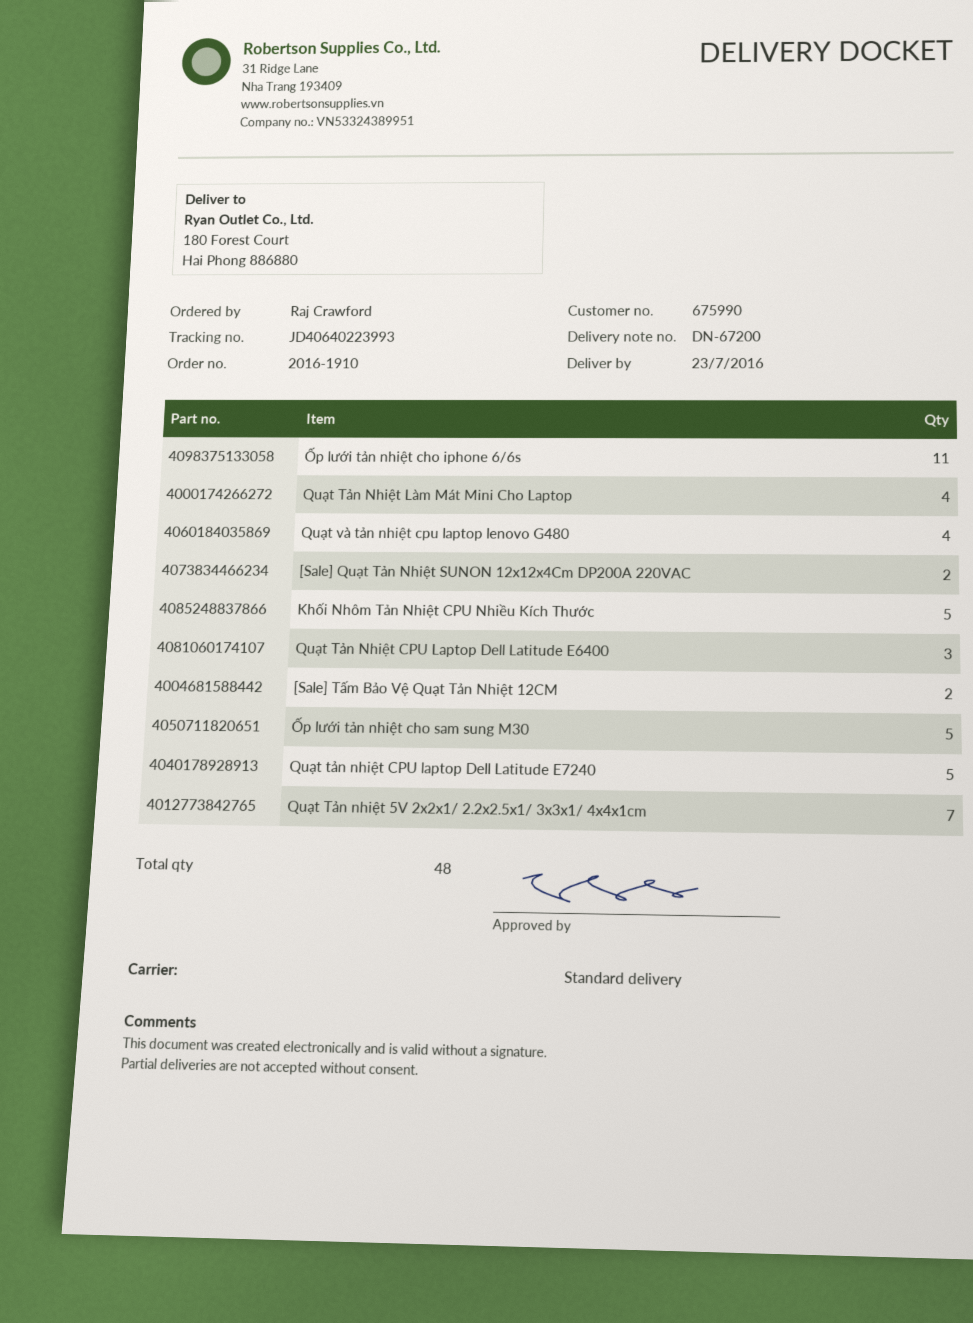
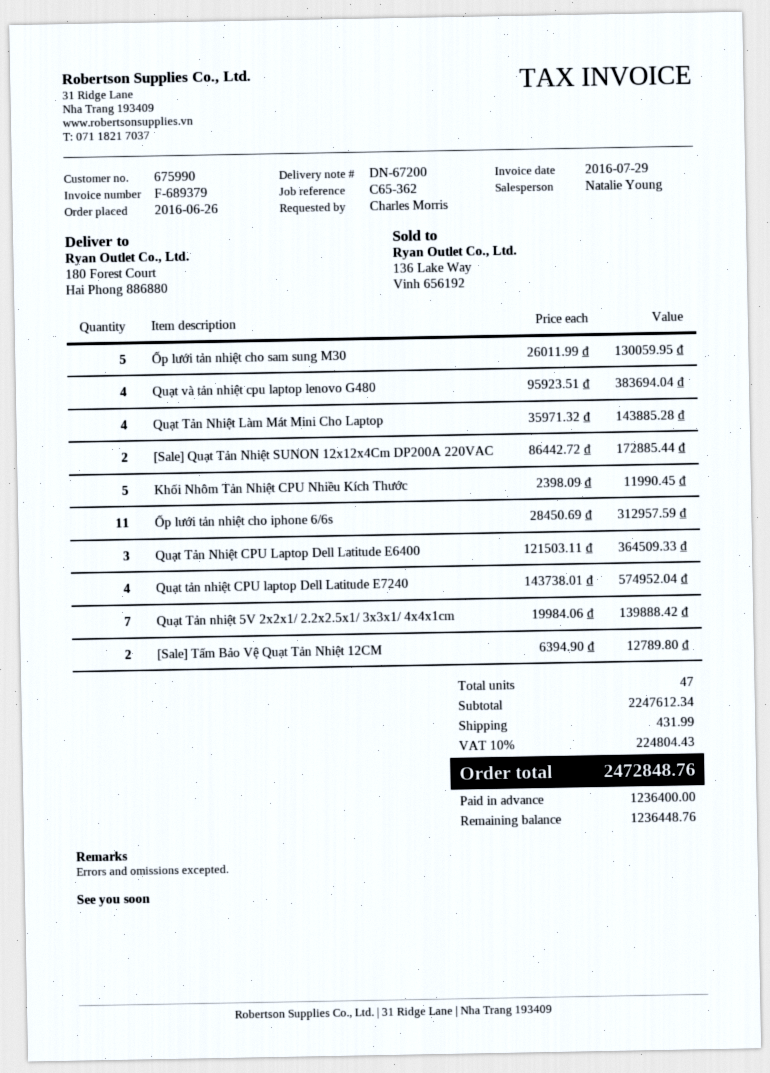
ordered by: Raj Crawford -> Charles Morris
Quạt tản nhiệt CPU laptop Dell Latitude E7240: 5 -> 4
total quantity: 48 -> 47

